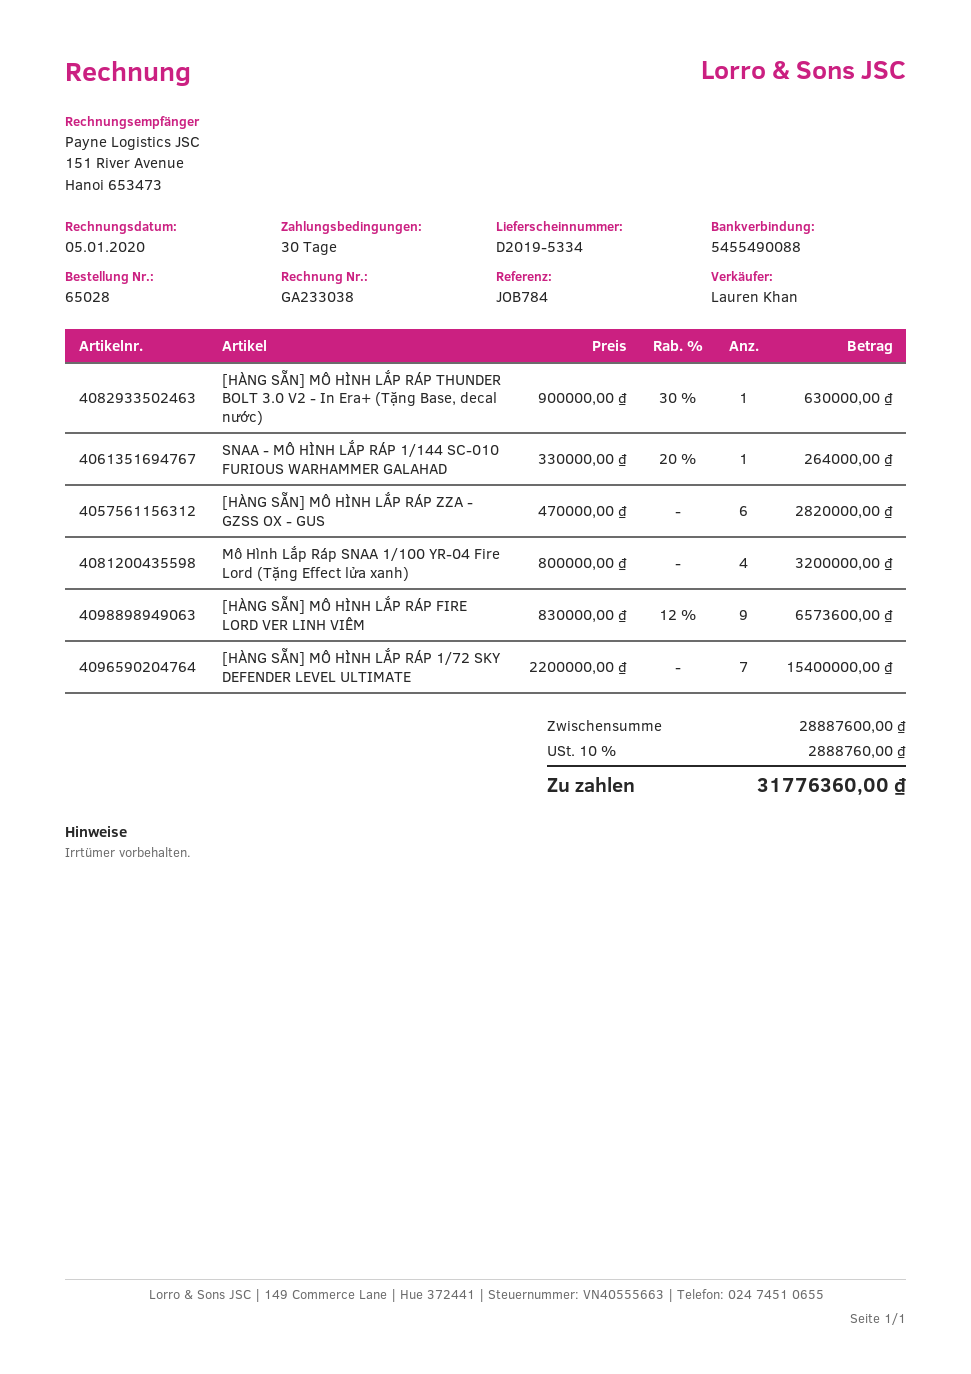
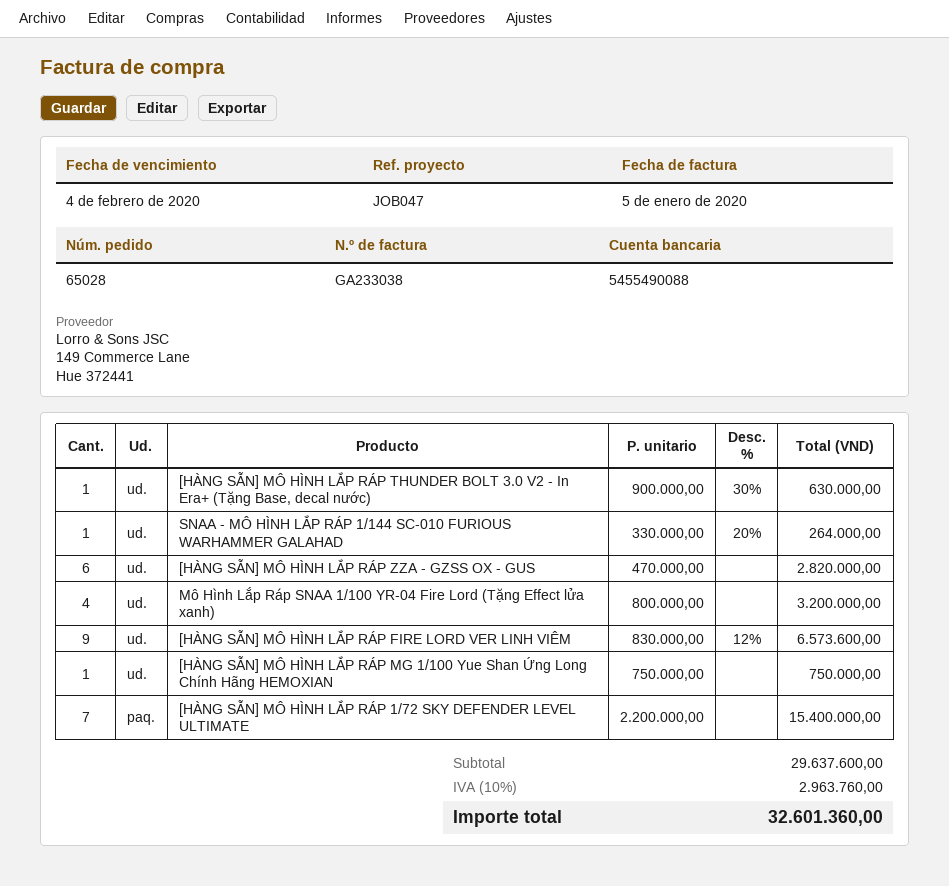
reference: JOB784 -> JOB047
[HÀNG SẴN] MÔ HÌNH LẮP RÁP MG 1/100 Yue Shan Ứng Long Chính Hãng HEMOXIAN: none -> 1 x 750000.00 = 750000.00
subtotal: 28887600.00 -> 29637600.00
tax: 10% = 2888760.00 -> 10% = 2963760.00
total: 31776360.00 -> 32601360.00

